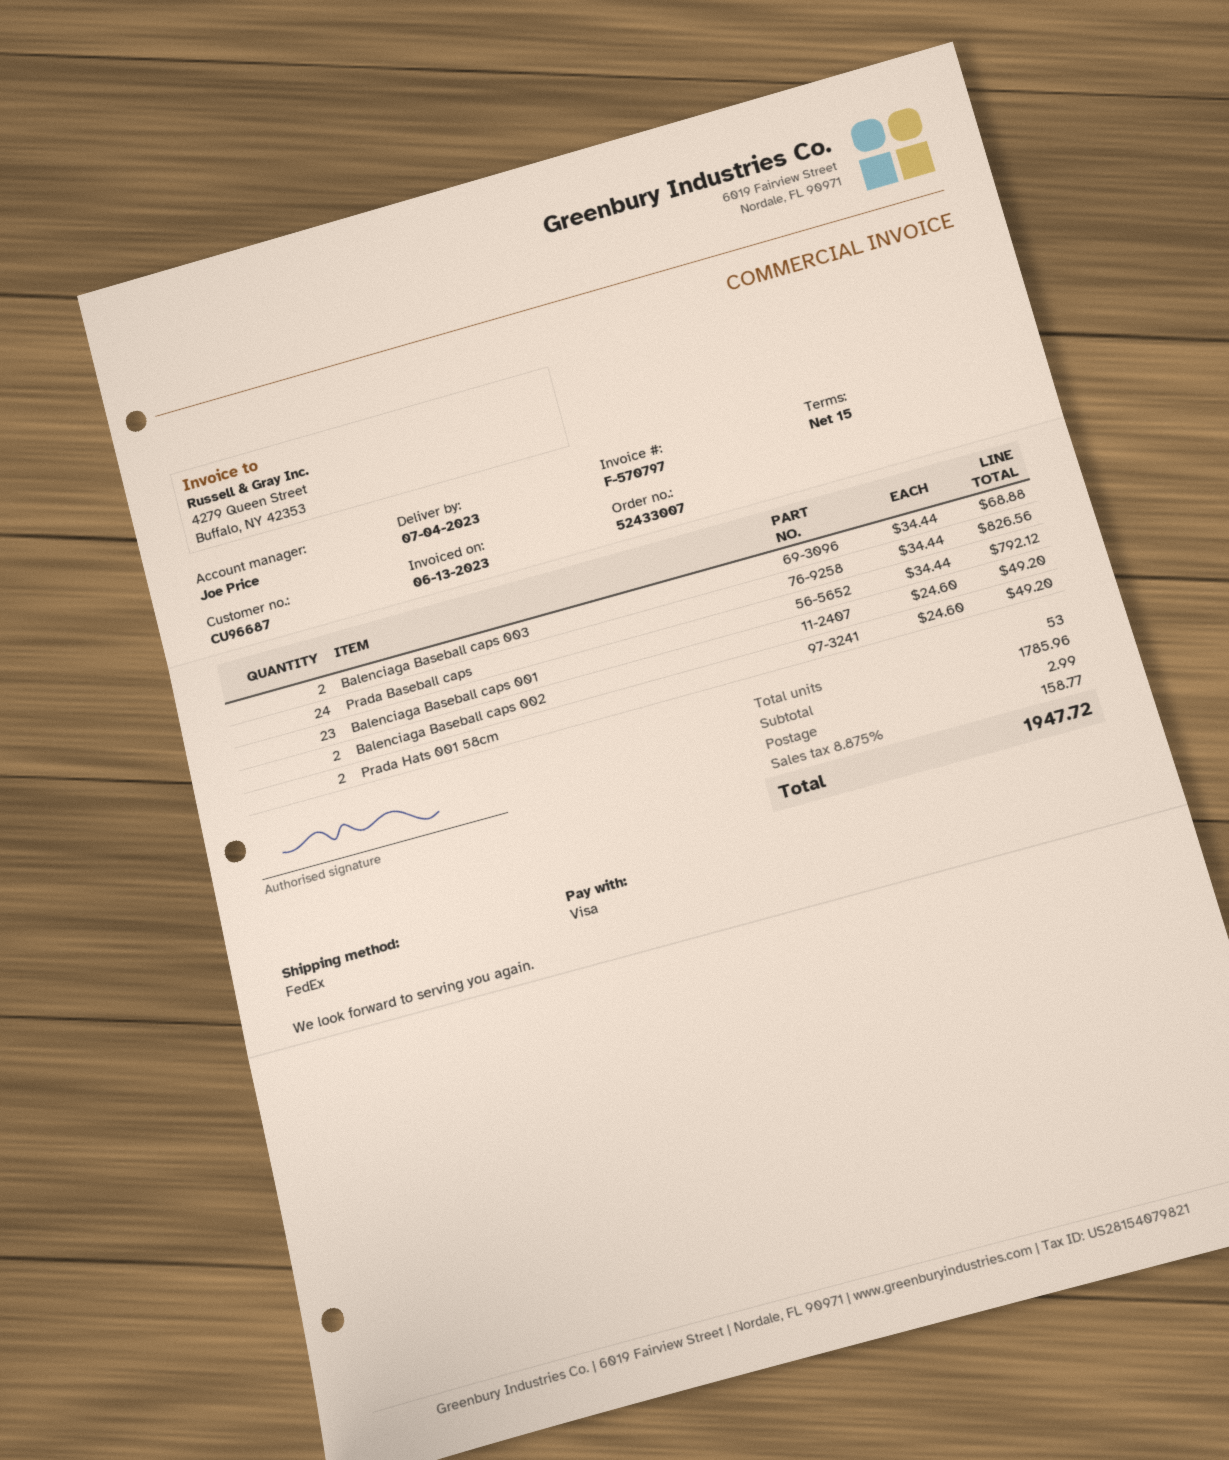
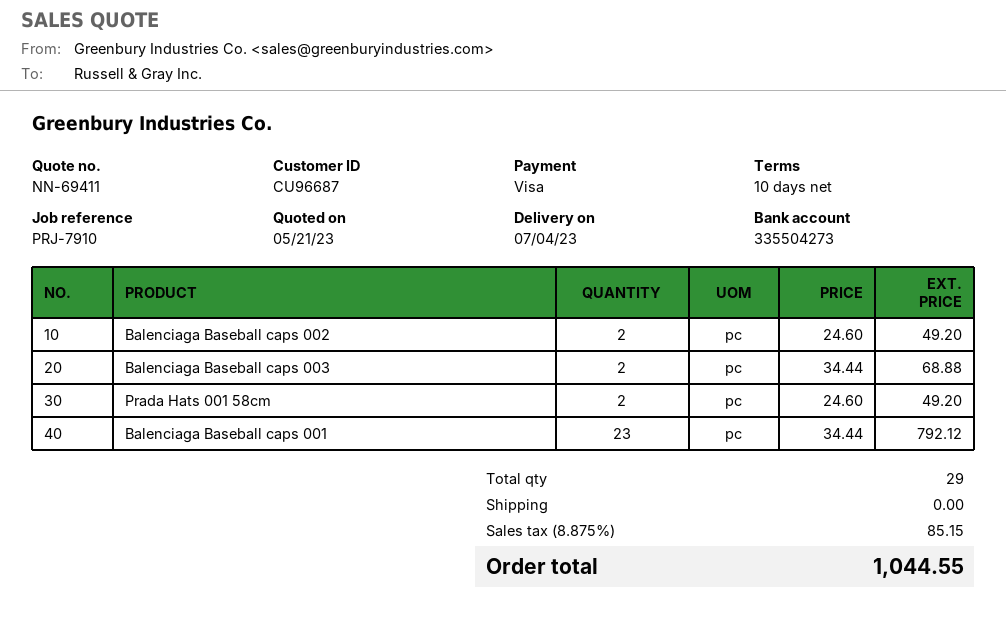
payment terms: 15 days -> 10 days
Prada Baseball caps: 24 x 34.44 = 826.56 -> none
total quantity: 53 -> 29
shipping: 2.99 -> 0.00
tax: 8.875% = 158.77 -> 8.875% = 85.15
total: 1947.72 -> 1044.55

